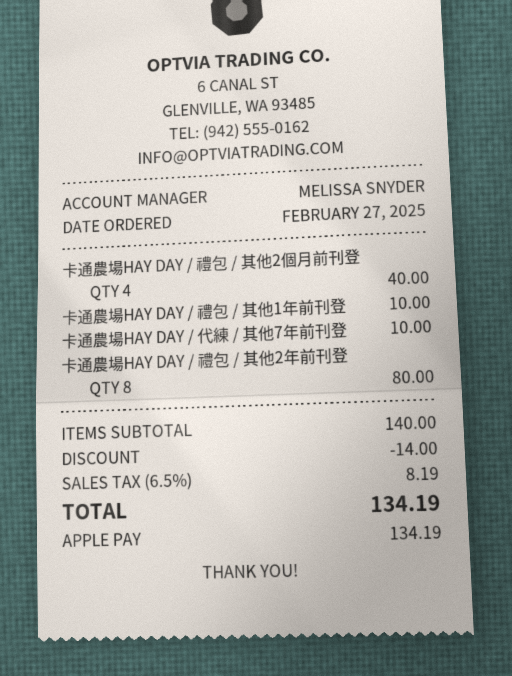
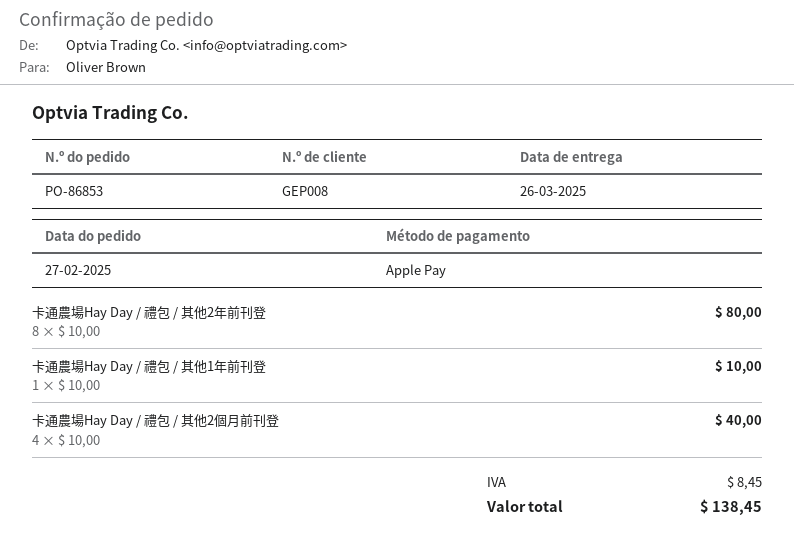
卡通農場HAY DAY / 代練 / 其他7年前刊登: 1 for 10.00 -> none
discount: 14.00 -> none
tax: 8.19 -> 8.45
total: 134.19 -> 138.45

